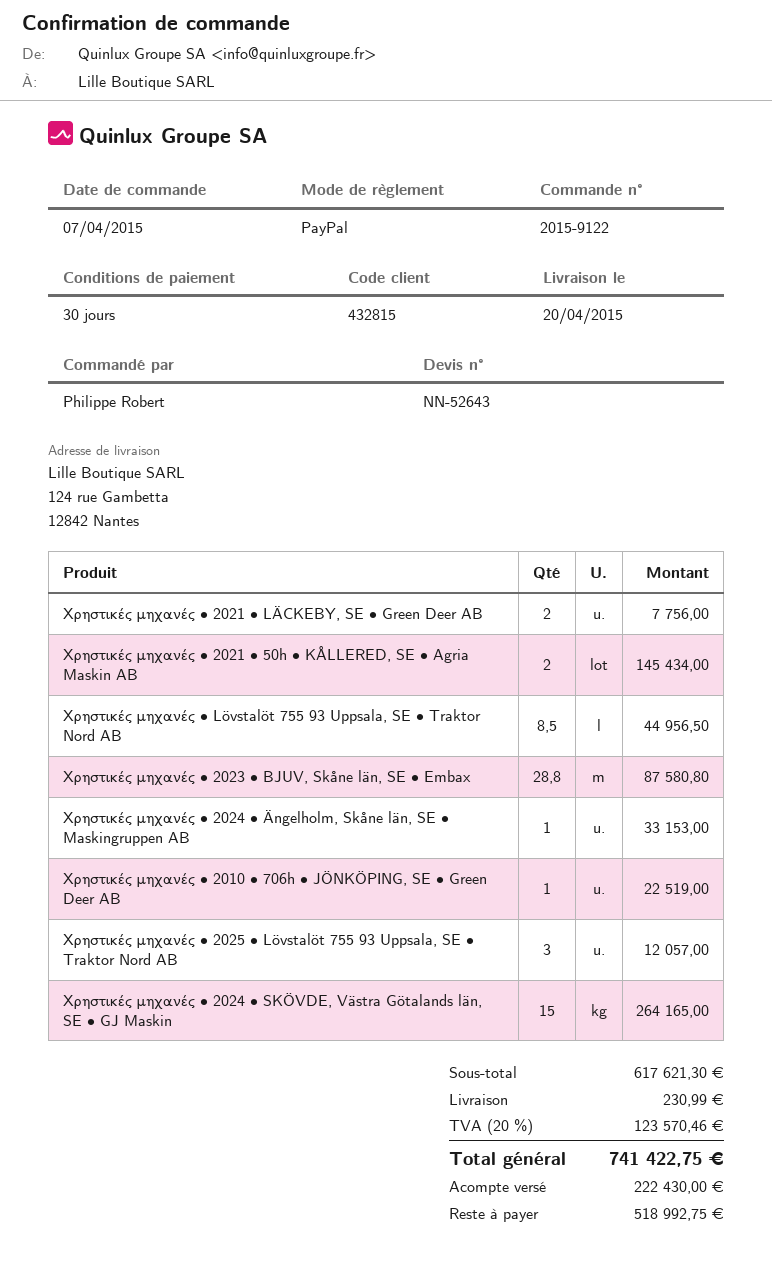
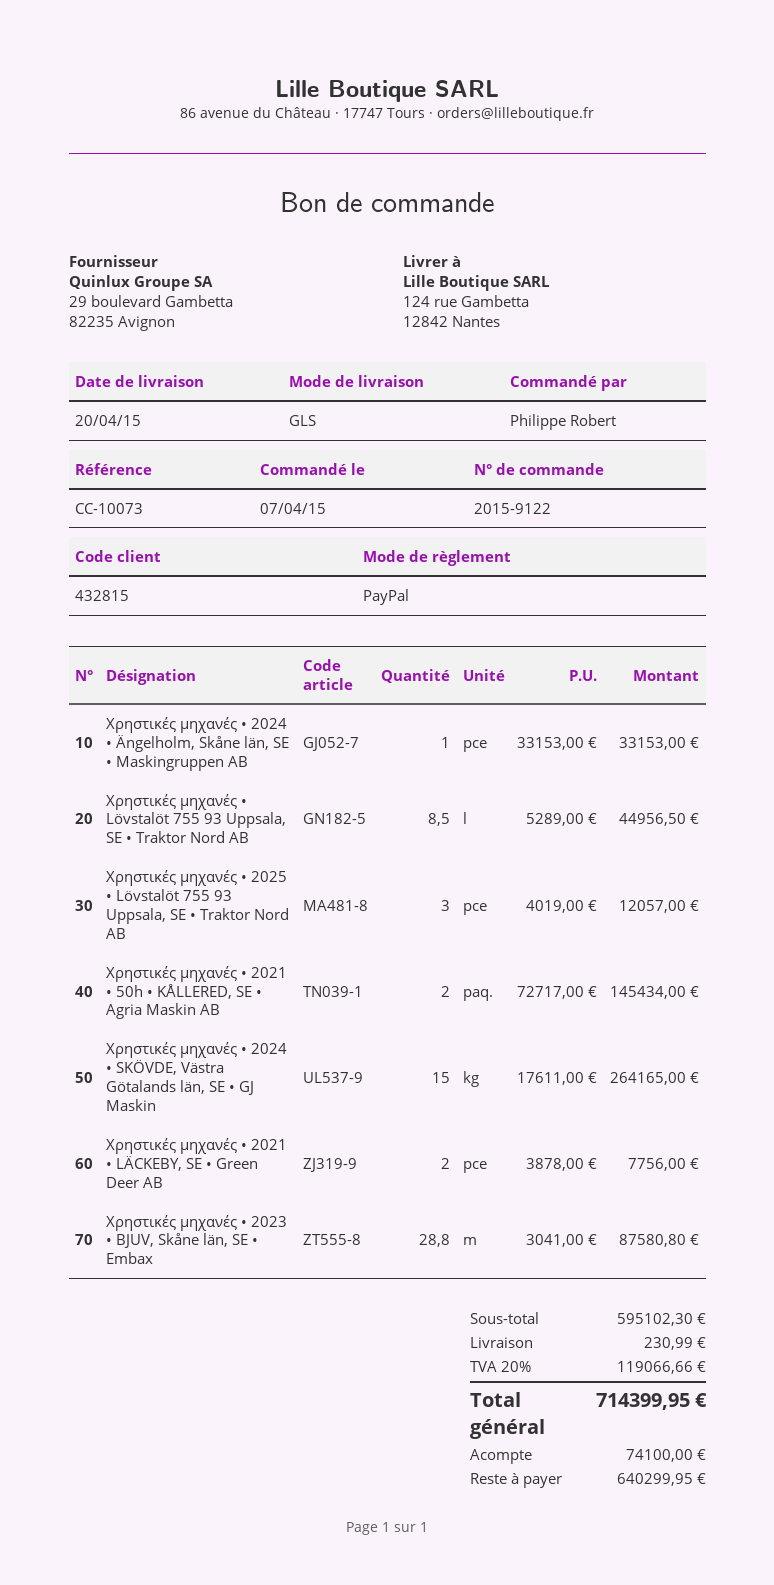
Χρηστικές μηχανές • 2010 • 706h • JÖNKÖPING, SE • Green Deer AB: 1 for 22519.00 -> none
subtotal: 617621.30 -> 595102.30
tax: 20% = 123570.46 -> 20% = 119066.66
total: 741422.75 -> 714399.95
deposit: 222430.00 -> 74100.00
balance: 518992.75 -> 640299.95

